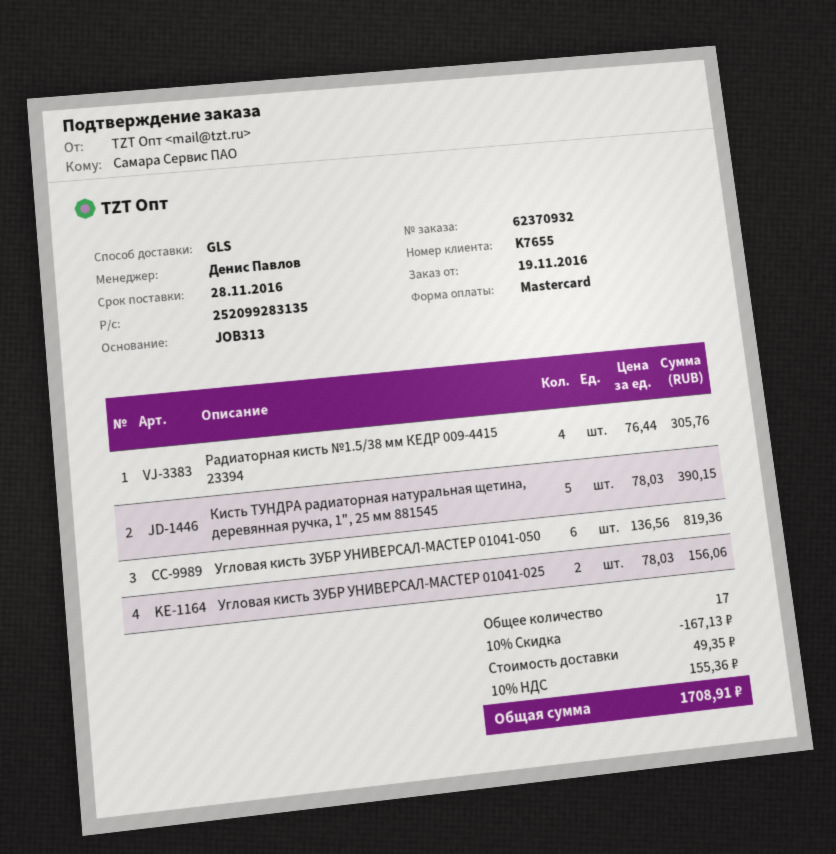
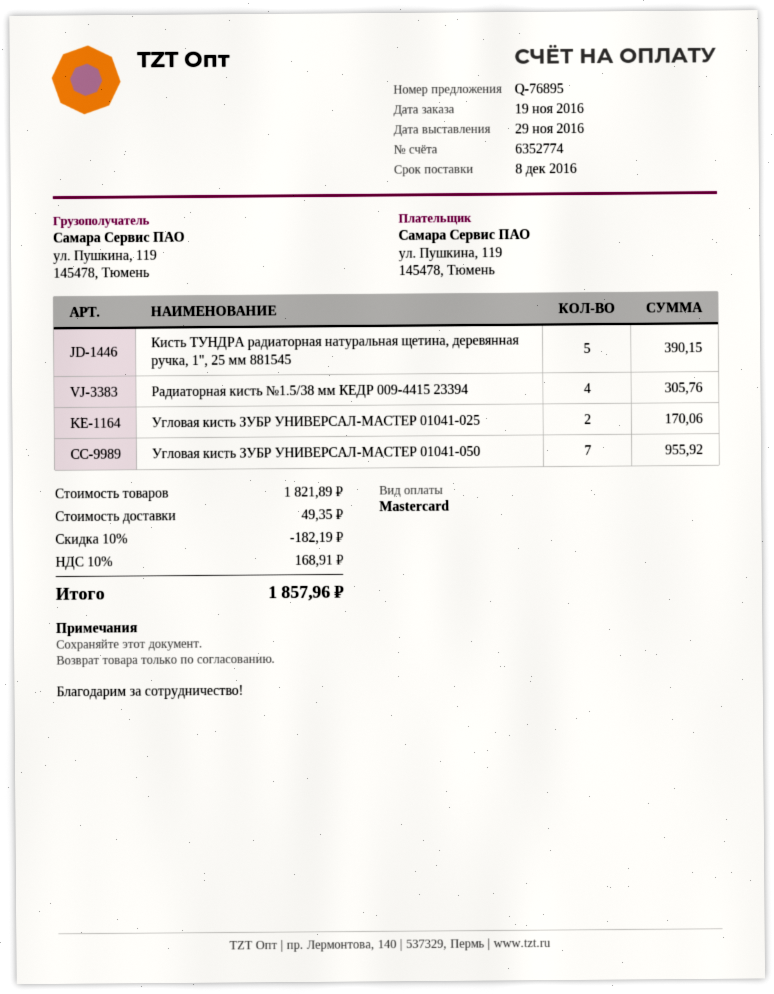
delivery date: 2016-11-28 -> 2016-12-08
Угловая кисть ЗУБР УНИВЕРСАЛ-МАСТЕР 01041-050: 6 for 819.36 -> 7 for 955.92
Угловая кисть ЗУБР УНИВЕРСАЛ-МАСТЕР 01041-025: 2 for 156.06 -> 2 for 170.06
discount: 10% = 167.13 -> 10% = 182.19
tax: 10% = 155.36 -> 10% = 168.91
total: 1708.91 -> 1857.96

